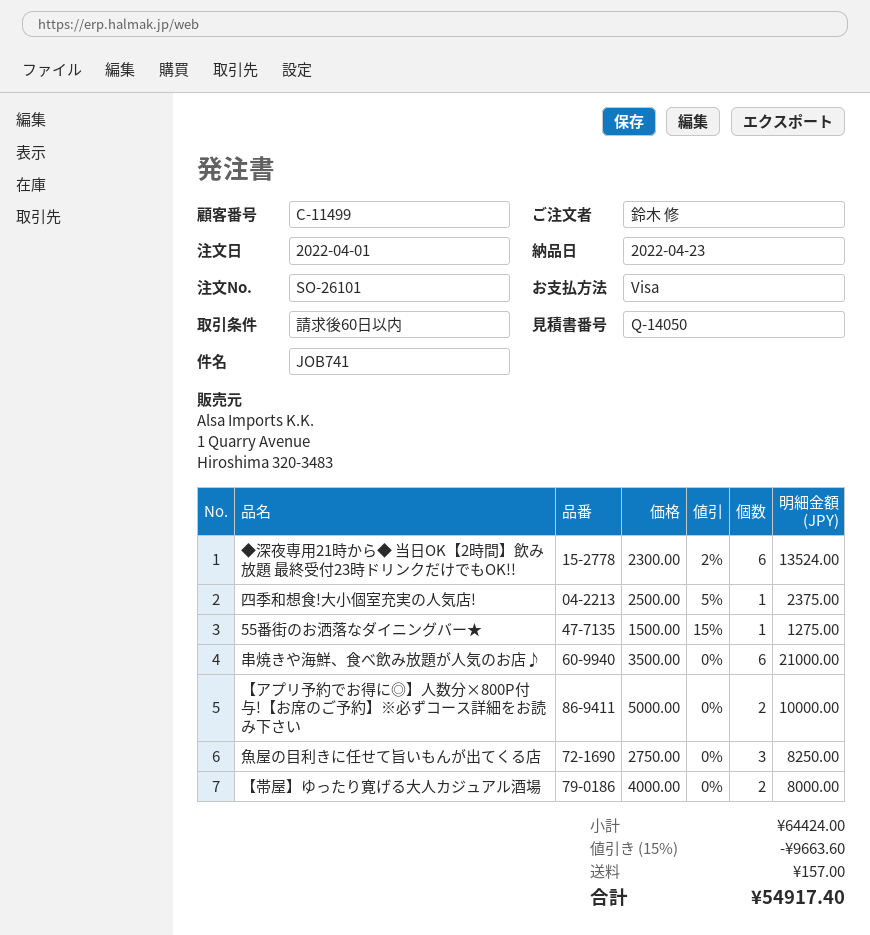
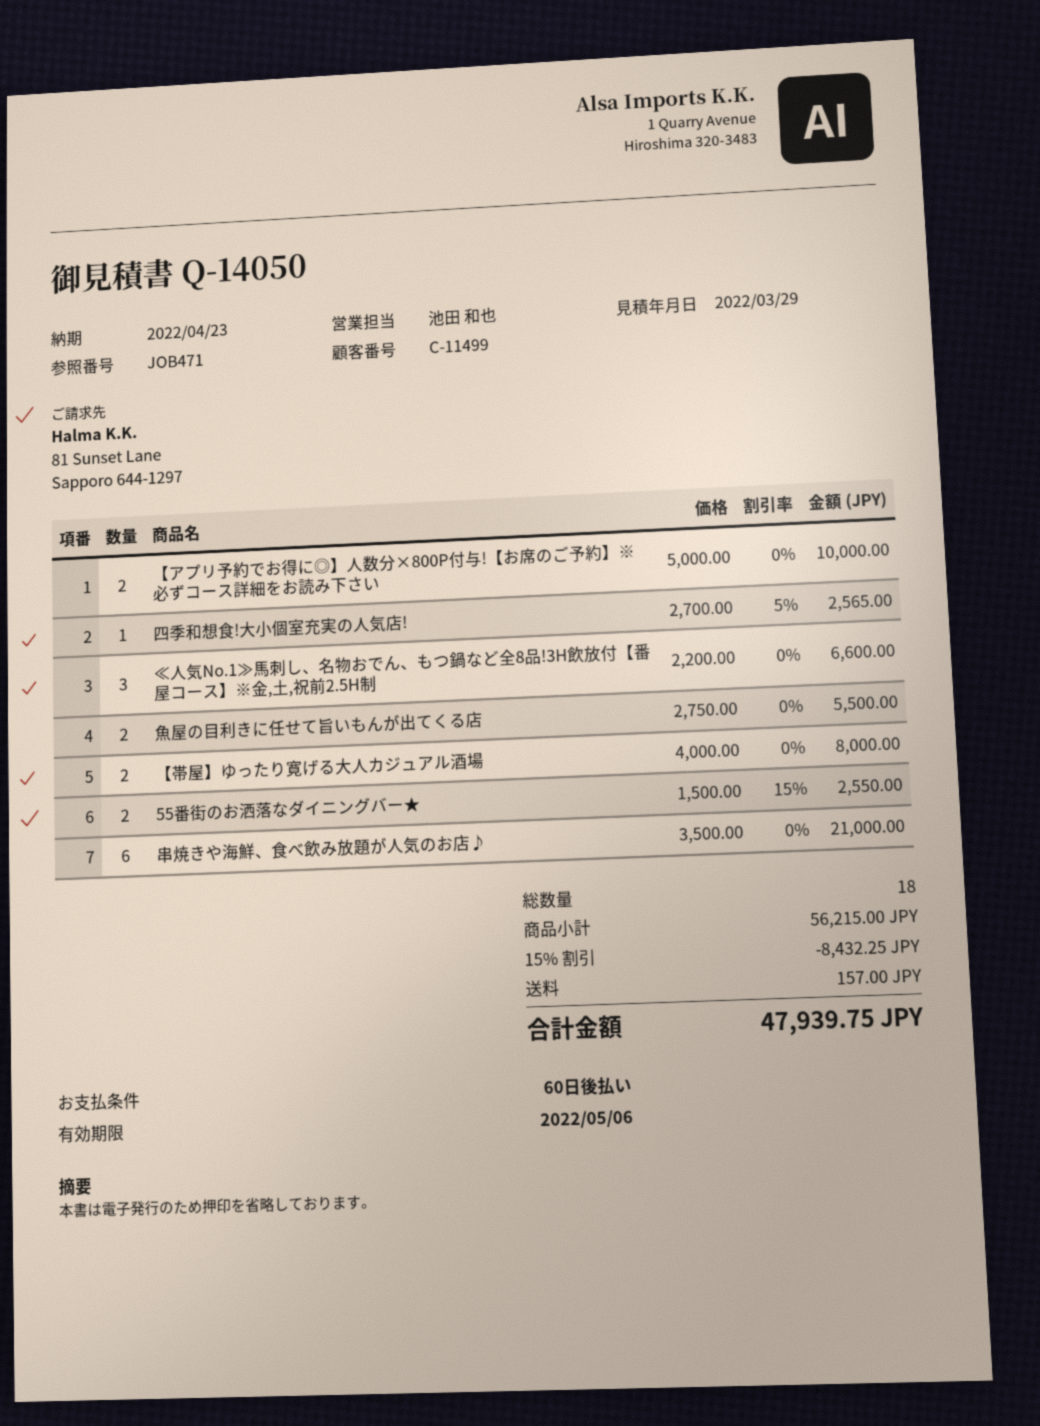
reference: JOB741 -> JOB471
◆深夜専用21時から◆ 当日OK【2時間】飲み放題 最終受付23時ドリンクだけでもOK!!: 6 x 2300.00 - 2% = 13524.00 -> none
四季和想食!大小個室充実の人気店!: 1 x 2500.00 - 5% = 2375.00 -> 1 x 2700.00 - 5% = 2565.00
55番街のお洒落なダイニングバー★: 1 x 1500.00 - 15% = 1275.00 -> 2 x 1500.00 - 15% = 2550.00
魚屋の目利きに任せて旨いもんが出てくる店: 3 x 2750.00 = 8250.00 -> 2 x 2750.00 = 5500.00
≪人気No.1≫馬刺し、名物おでん、もつ鍋など全8品!3H飲放付【番屋コース】※金,土,祝前2.5H制: none -> 3 x 2200.00 = 6600.00
subtotal: 64424.00 -> 56215.00
discount: 15% = 9663.60 -> 15% = 8432.25
total: 54917.40 -> 47939.75

